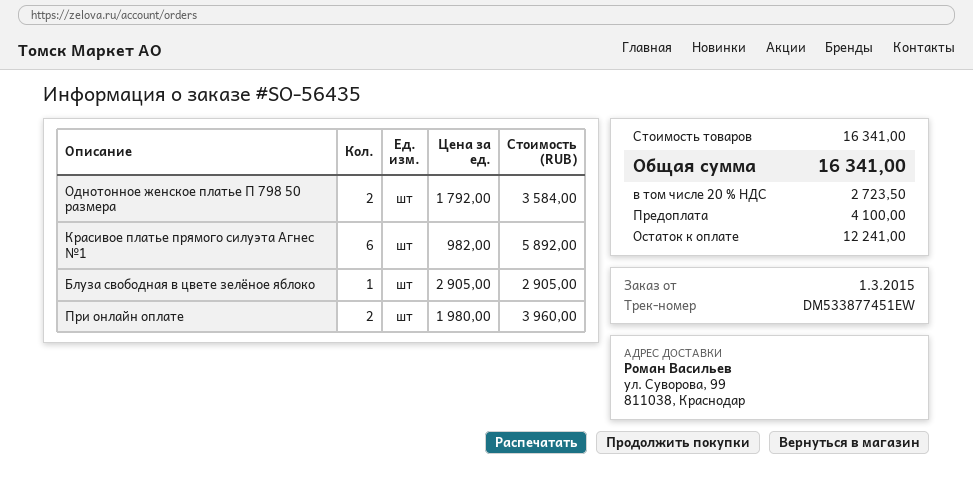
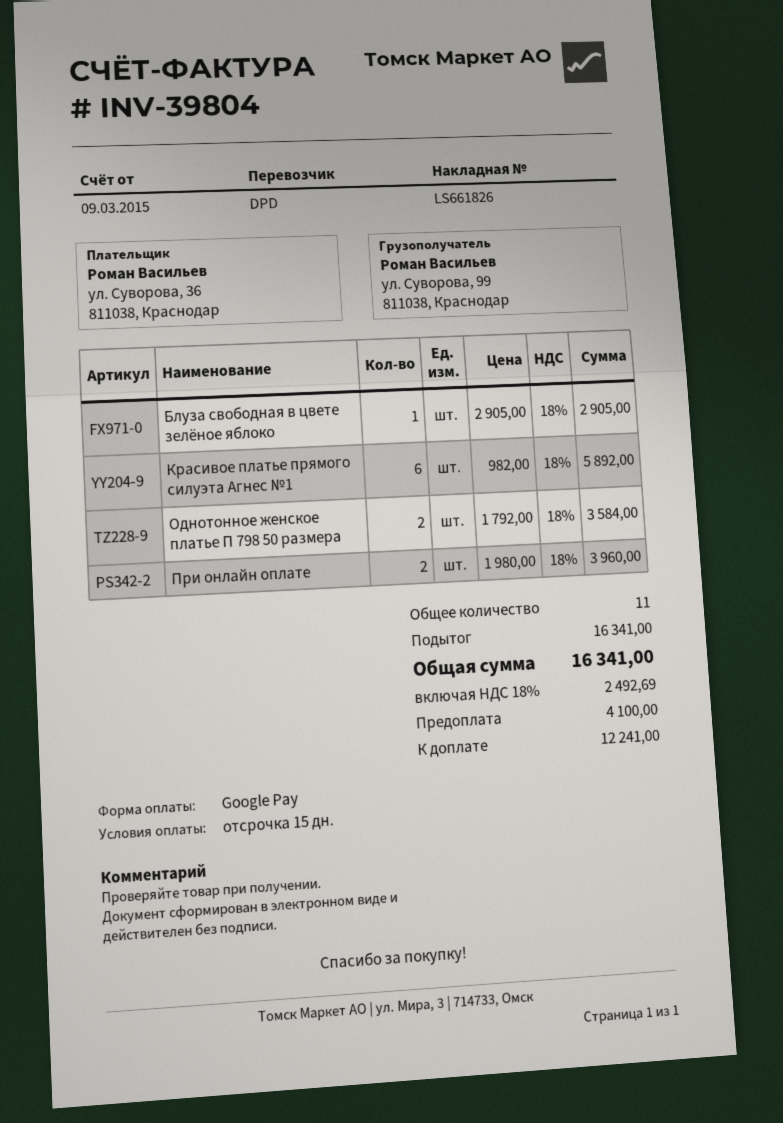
tax: 20% = 2723.50 -> 18% = 2492.69

